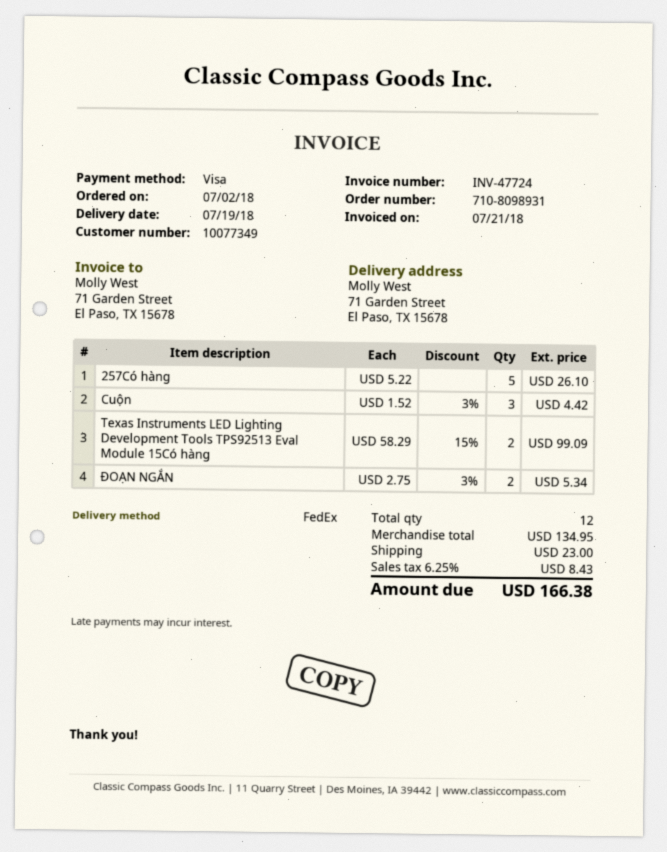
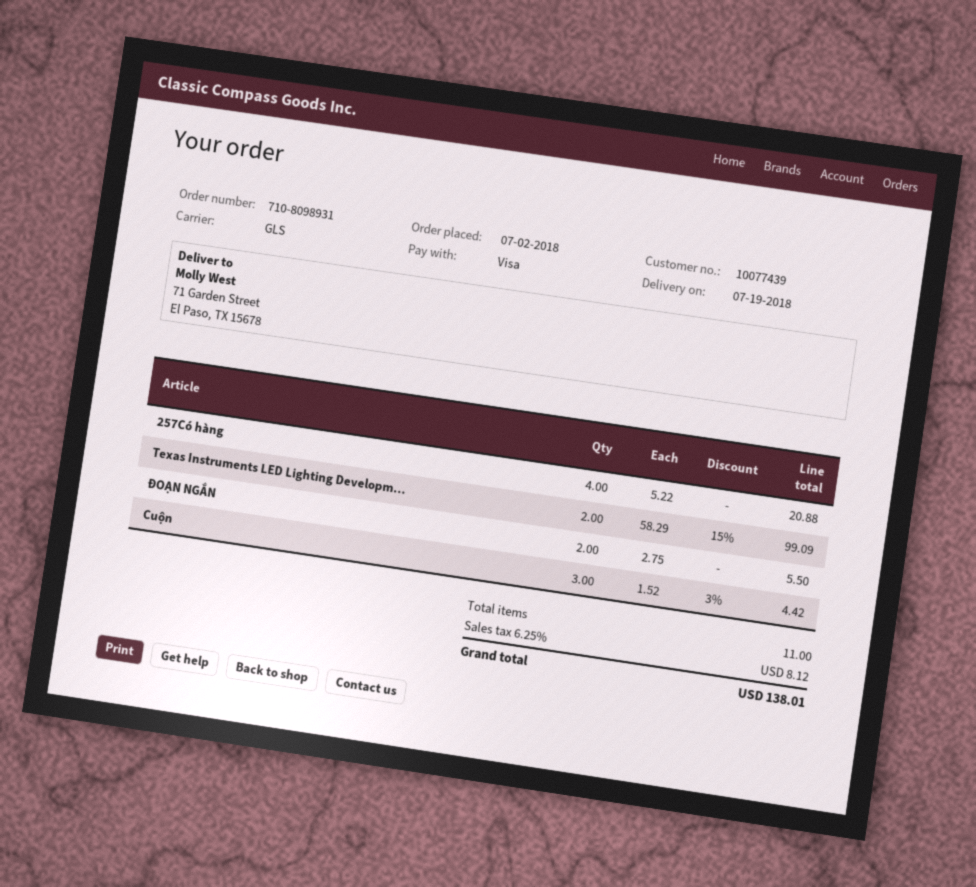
customer number: 10077349 -> 10077439
shipping method: FedEx -> GLS
257Có hàng: 5 x 5.22 = 26.10 -> 4 x 5.22 = 20.88
ĐOẠN NGẮN: 2 x 2.75 - 3% = 5.34 -> 2 x 2.75 = 5.50
total quantity: 12 -> 11
shipping: 23.00 -> none
tax: 6.25% = 8.43 -> 6.25% = 8.12
total: 166.38 -> 138.01

